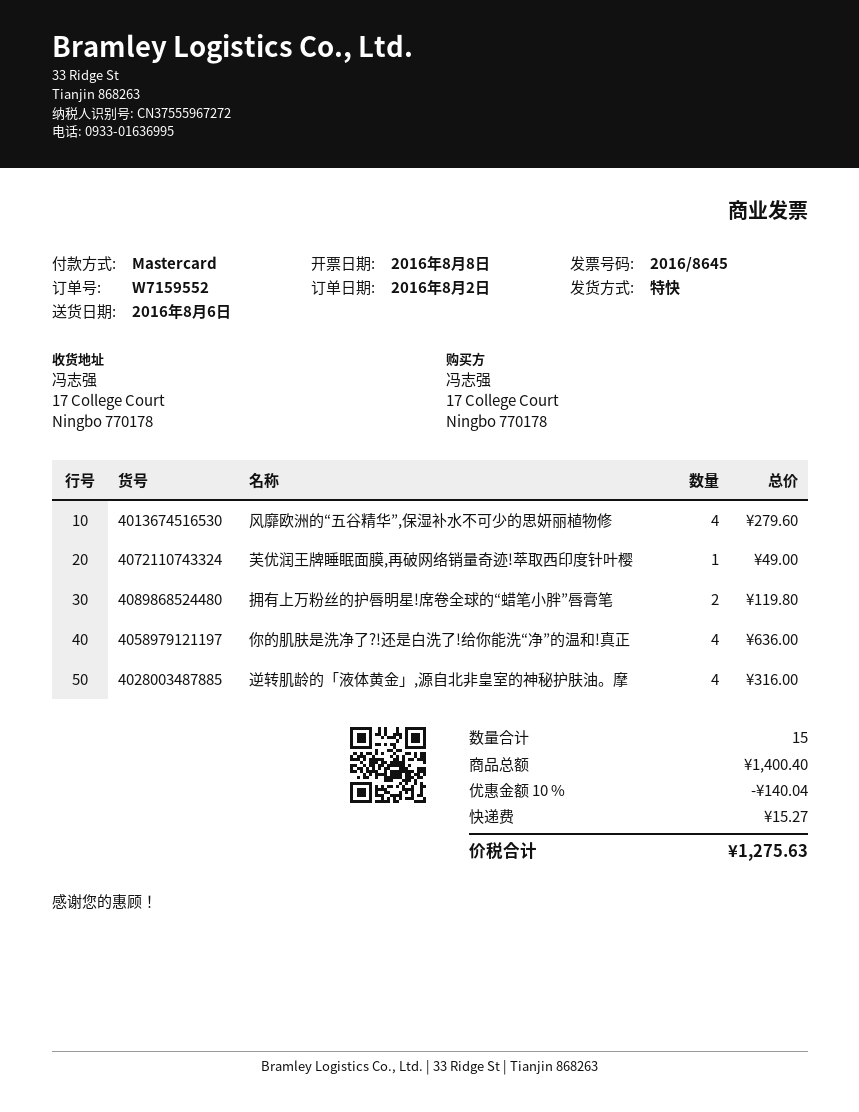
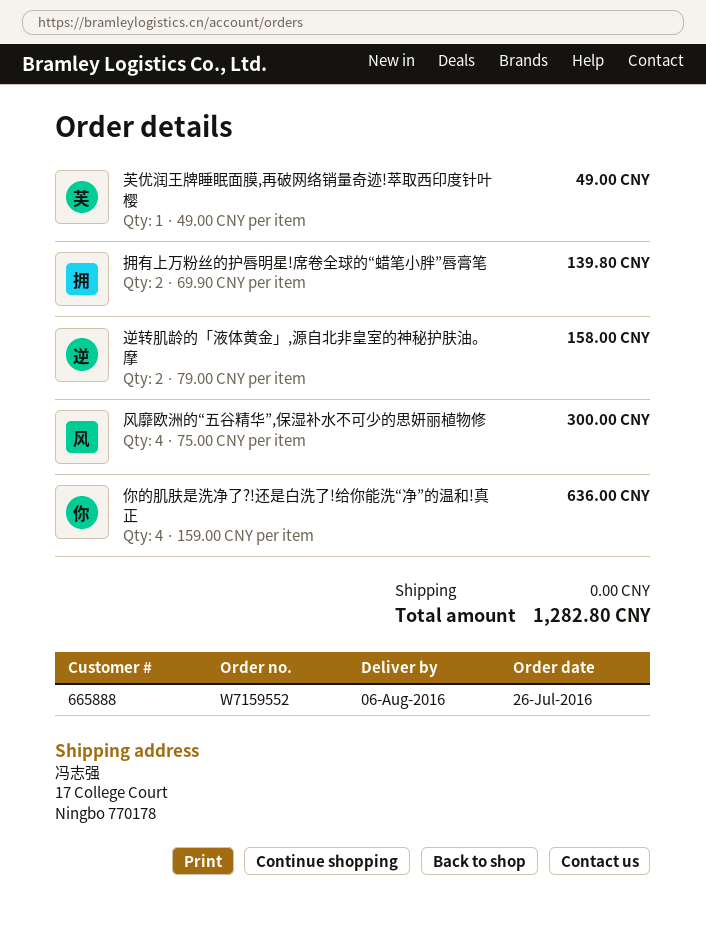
order date: 2016-08-02 -> 2016-07-26
风靡欧洲的“五谷精华”,保湿补水不可少的思妍丽植物修: 4 for 279.60 -> 4 for 300.00
拥有上万粉丝的护唇明星!席卷全球的“蜡笔小胖”唇膏笔: 2 for 119.80 -> 2 for 139.80
逆转肌龄的「液体黄金」,源自北非皇室的神秘护肤油。摩: 4 for 316.00 -> 2 for 158.00
discount: 10% = 140.04 -> none
shipping: 15.27 -> 0.00
total: 1275.63 -> 1282.80

